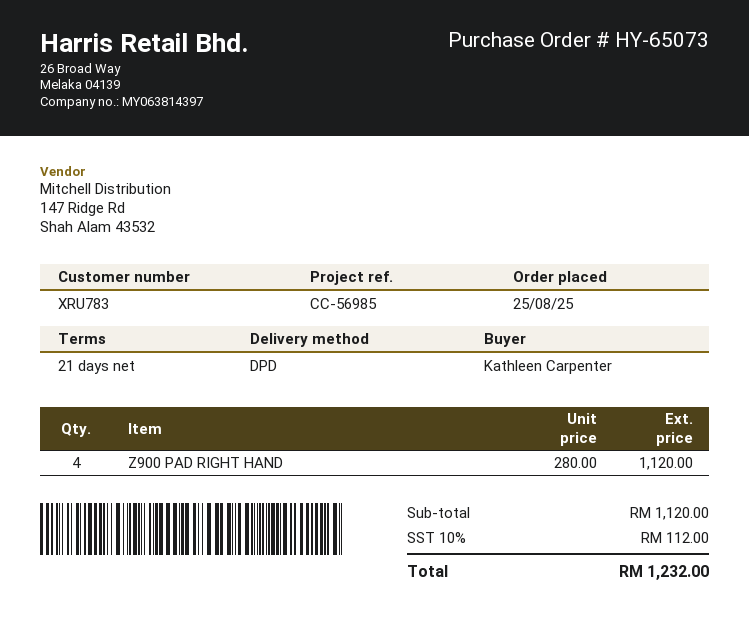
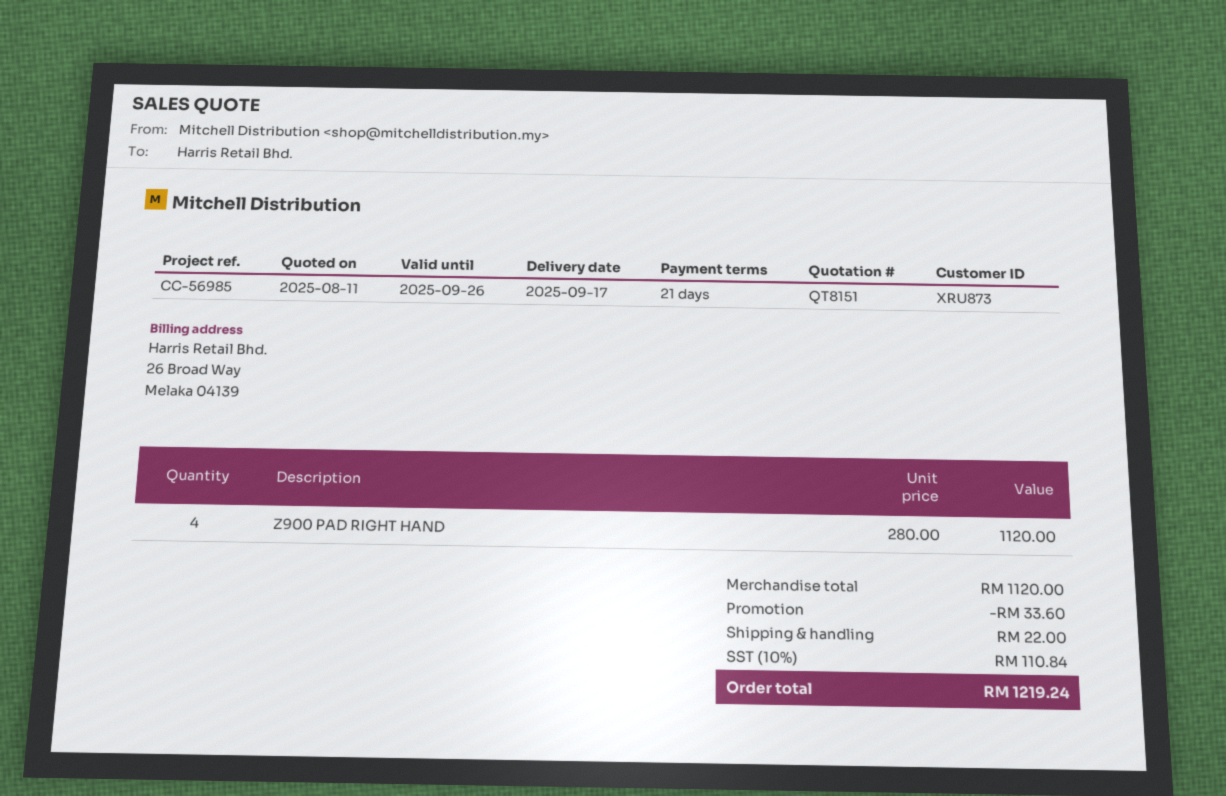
customer number: XRU783 -> XRU873
discount: none -> 33.60
shipping: none -> 22.00
tax: 10% = 112.00 -> 10% = 110.84
total: 1232.00 -> 1219.24

